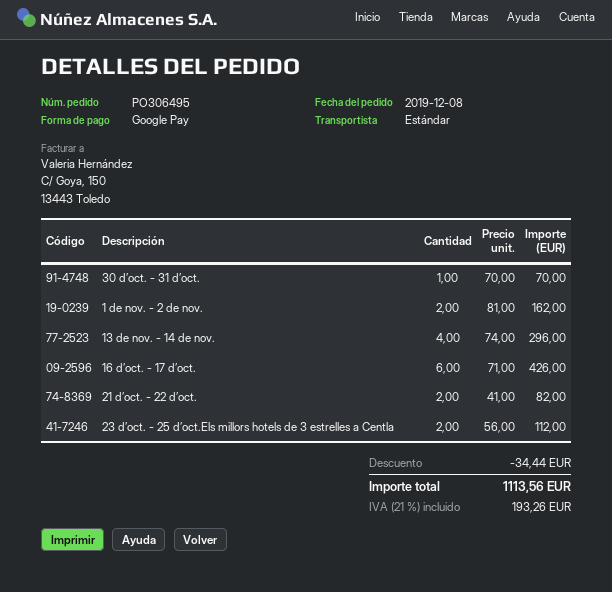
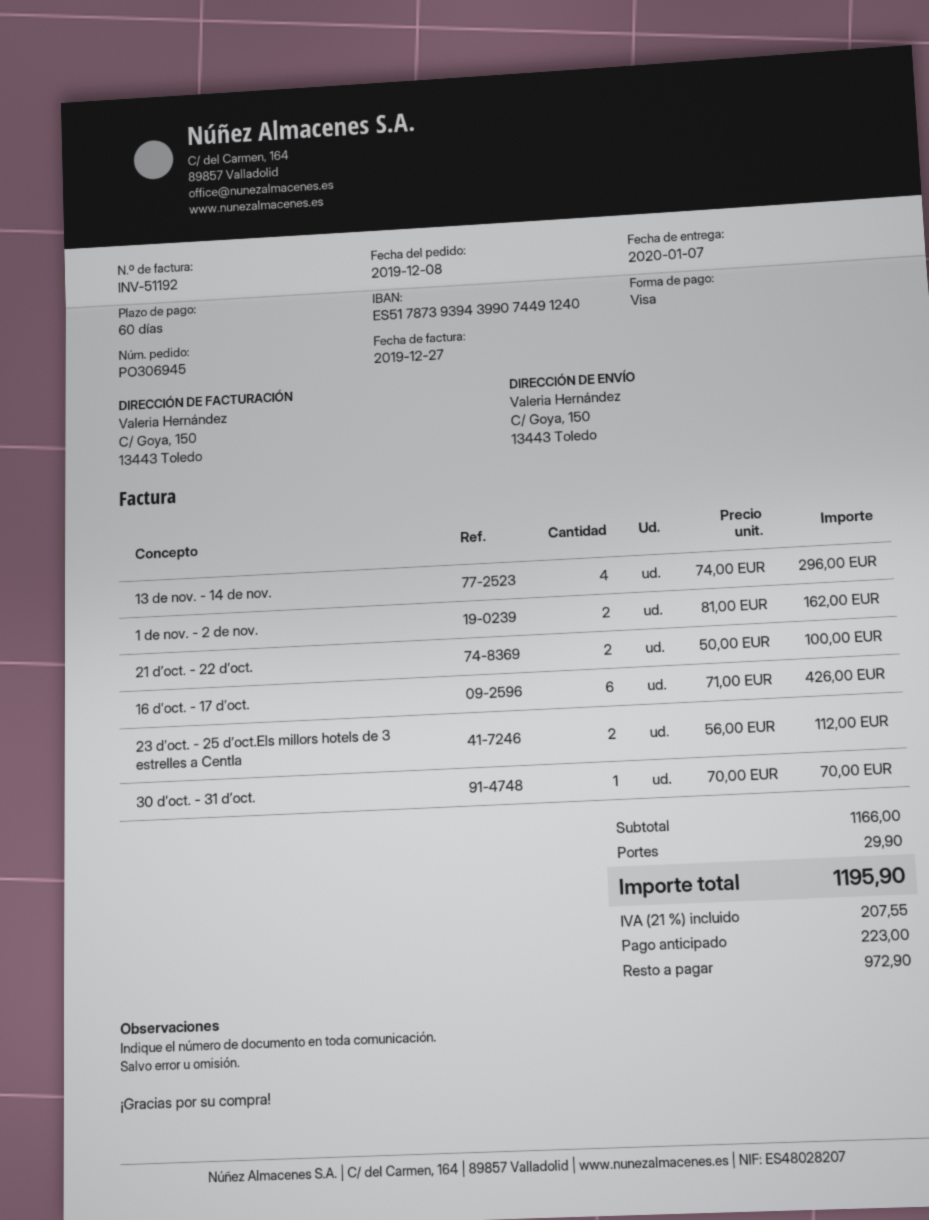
order number: PO306495 -> PO306945
payment method: Google Pay -> Visa
21 d’oct. - 22 d’oct.: 2 x 41.00 = 82.00 -> 2 x 50.00 = 100.00
discount: 34.44 -> none
shipping: none -> 29.90
tax: 21% = 193.26 -> 21% = 207.55
total: 1113.56 -> 1195.90

